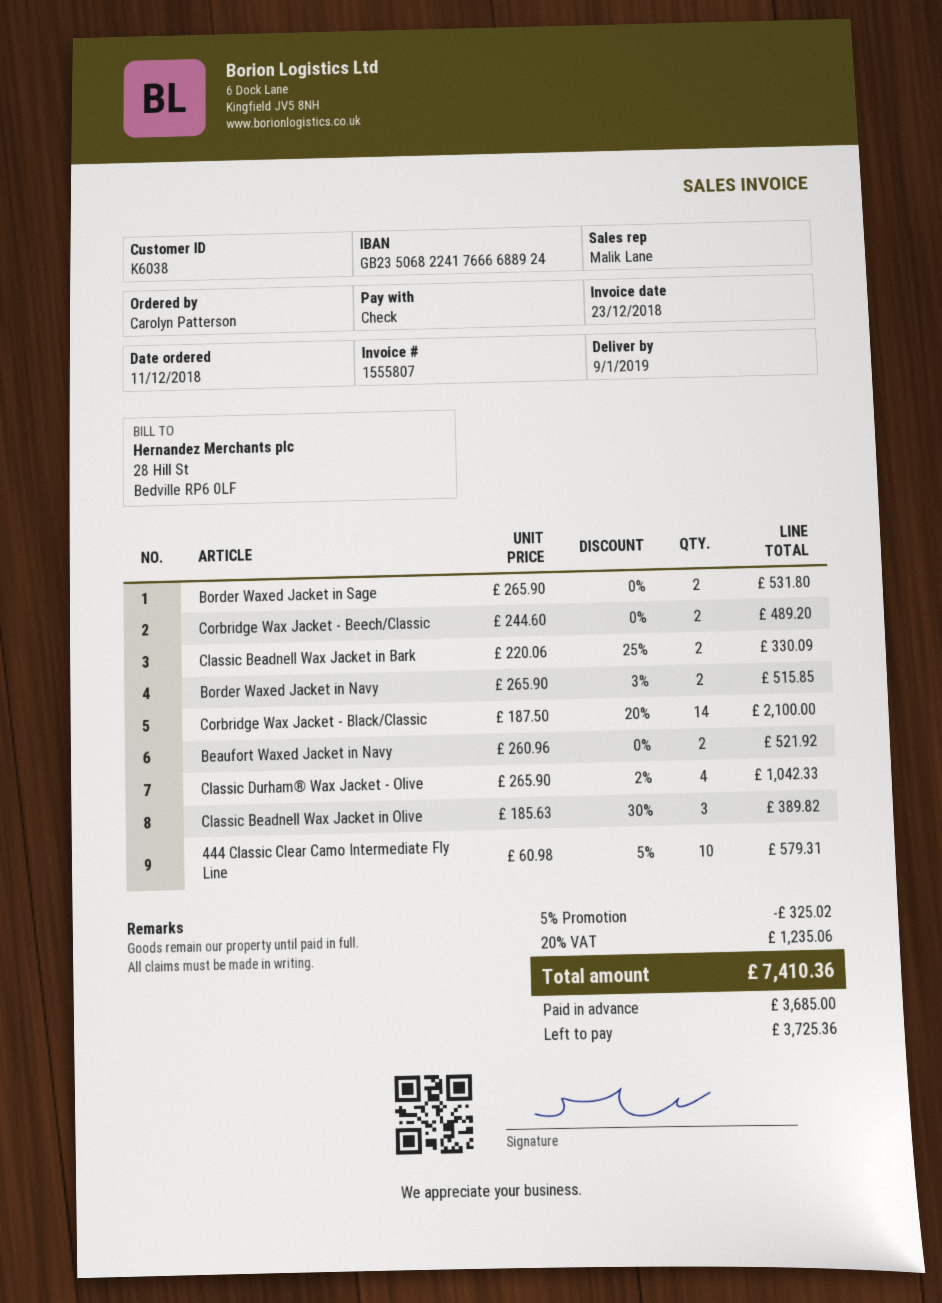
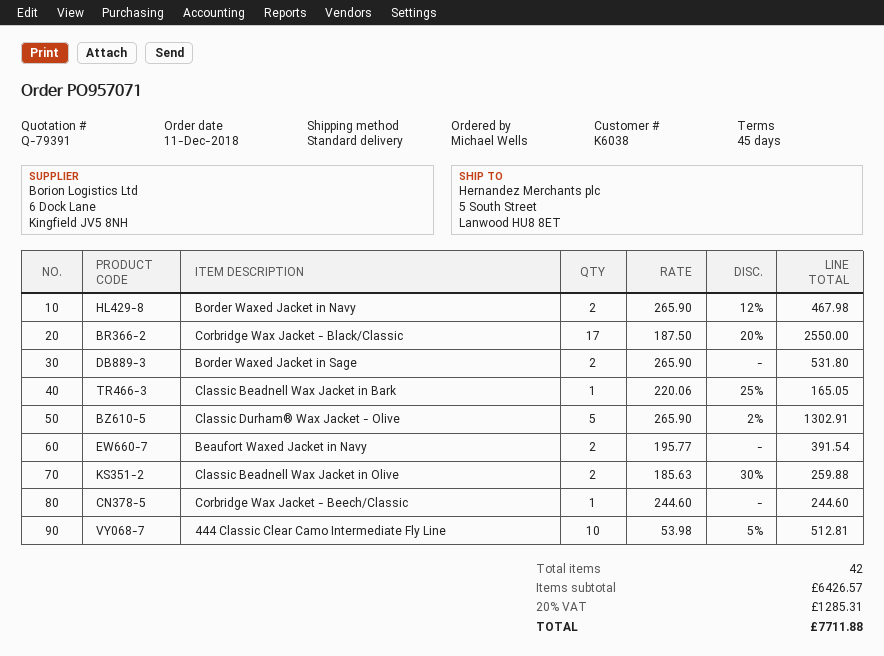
ordered by: Carolyn Patterson -> Michael Wells
Corbridge Wax Jacket - Beech/Classic: 2 x 244.60 = 489.20 -> 1 x 244.60 = 244.60
Classic Beadnell Wax Jacket in Bark: 2 x 220.06 - 25% = 330.09 -> 1 x 220.06 - 25% = 165.05
Border Waxed Jacket in Navy: 2 x 265.90 - 3% = 515.85 -> 2 x 265.90 - 12% = 467.98
Corbridge Wax Jacket - Black/Classic: 14 x 187.50 - 20% = 2100.00 -> 17 x 187.50 - 20% = 2550.00
Beaufort Waxed Jacket in Navy: 2 x 260.96 = 521.92 -> 2 x 195.77 = 391.54
Classic Durham® Wax Jacket - Olive: 4 x 265.90 - 2% = 1042.33 -> 5 x 265.90 - 2% = 1302.91
Classic Beadnell Wax Jacket in Olive: 3 x 185.63 - 30% = 389.82 -> 2 x 185.63 - 30% = 259.88
444 Classic Clear Camo Intermediate Fly Line: 10 x 60.98 - 5% = 579.31 -> 10 x 53.98 - 5% = 512.81
discount: 5% = 325.02 -> none
tax: 20% = 1235.06 -> 20% = 1285.31
total: 7410.36 -> 7711.88

